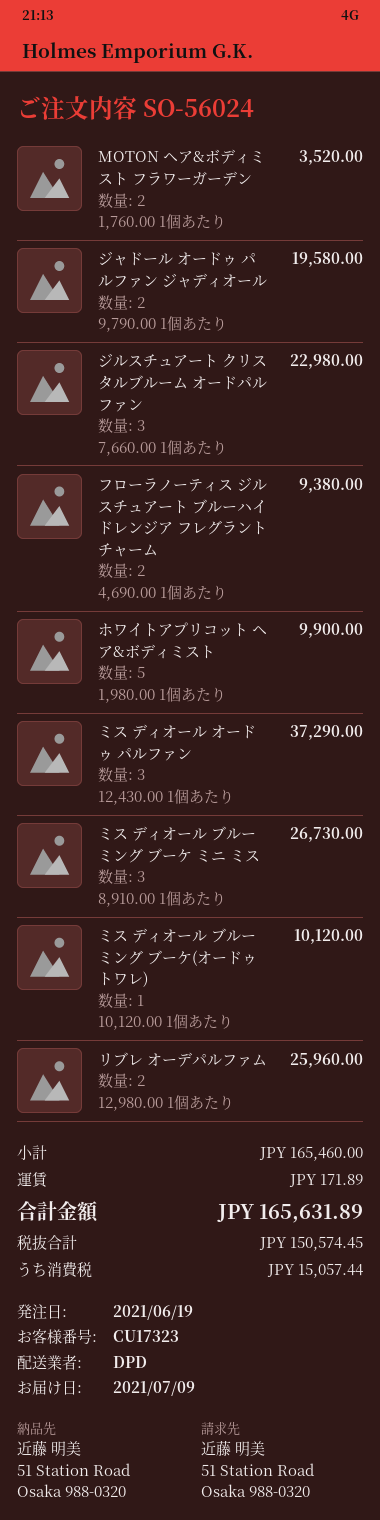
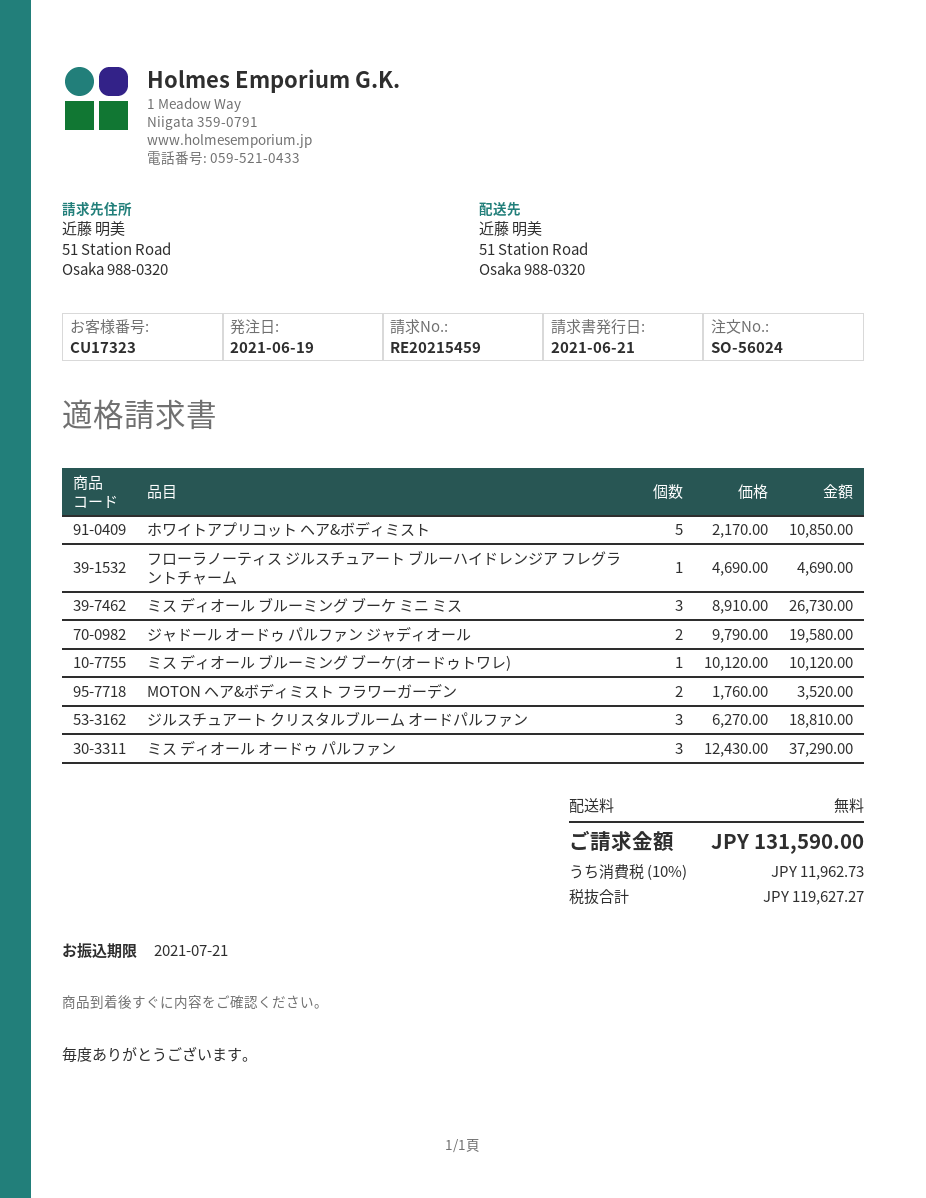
ジルスチュアート クリスタルブルーム オードパルファン: 3 x 7660.00 = 22980.00 -> 3 x 6270.00 = 18810.00
フローラノーティス ジルスチュアート ブルーハイドレンジア フレグラントチャーム: 2 x 4690.00 = 9380.00 -> 1 x 4690.00 = 4690.00
ホワイトアプリコット ヘア&ボディミスト: 5 x 1980.00 = 9900.00 -> 5 x 2170.00 = 10850.00
リブレ オーデパルファム: 2 x 12980.00 = 25960.00 -> none
shipping: 171.89 -> 0.00
net: 150574.45 -> 119627.27
tax: 15057.44 -> 11962.73
total: 165631.89 -> 131590.00

